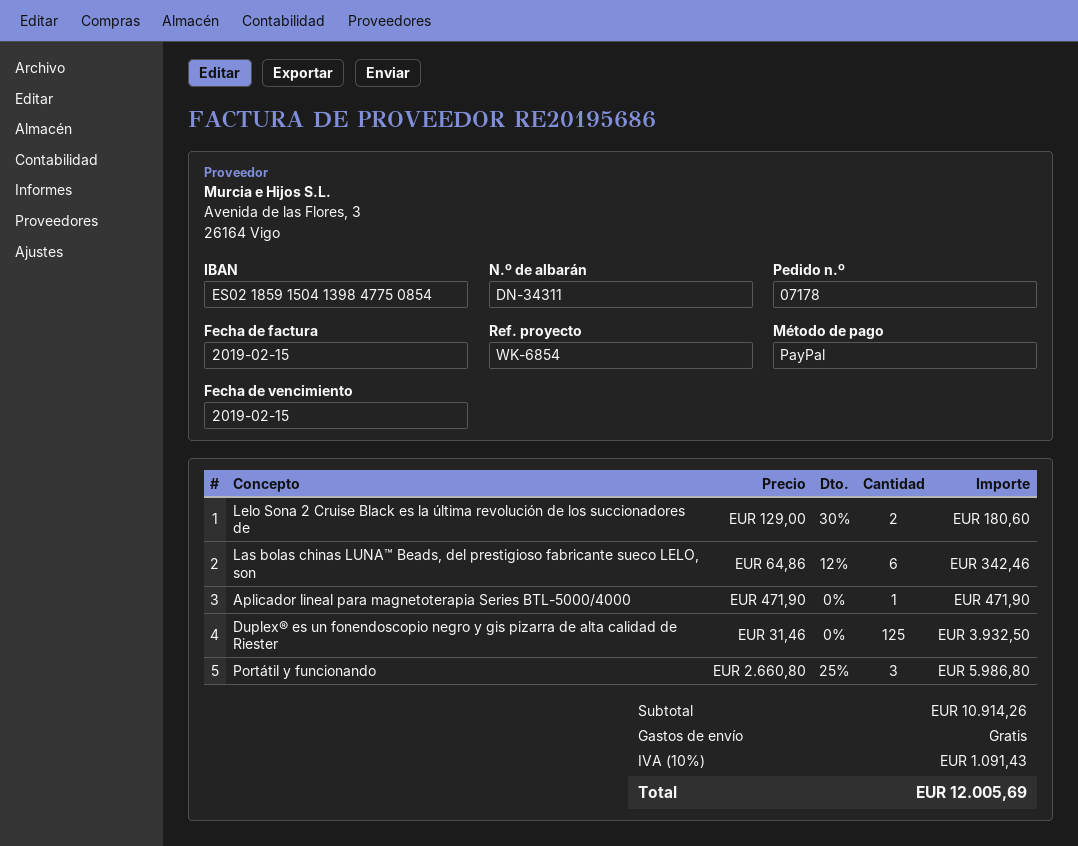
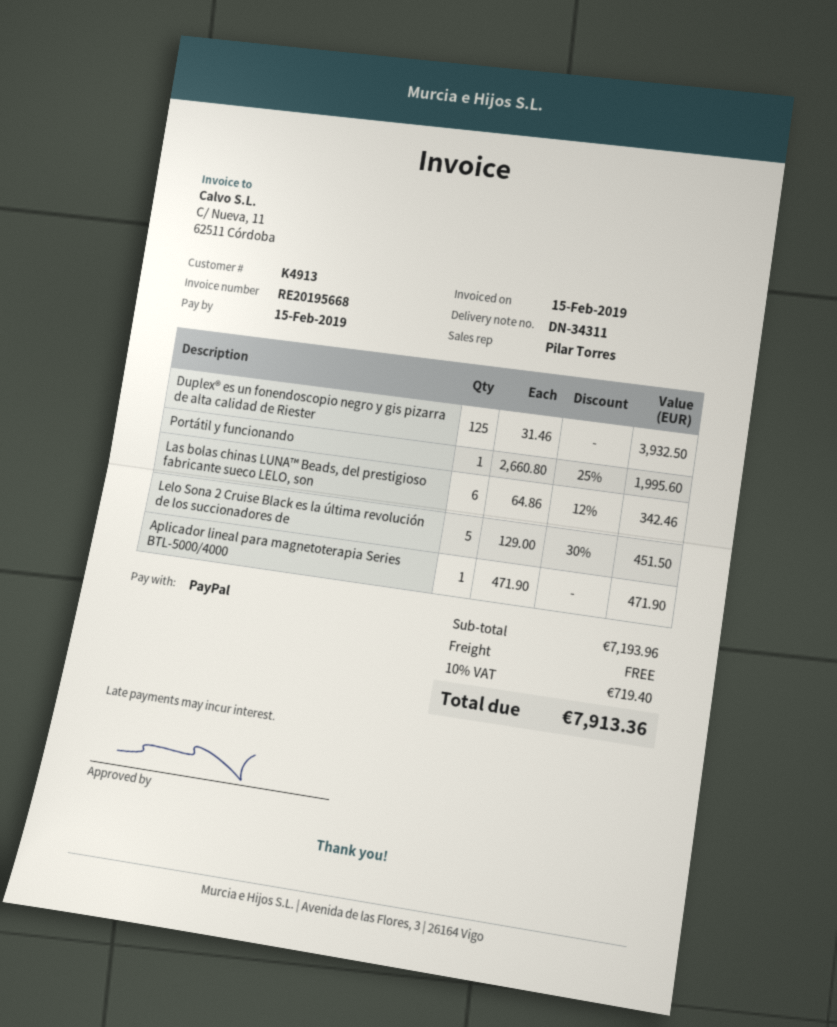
invoice number: RE20195686 -> RE20195668
Lelo Sona 2 Cruise Black es la última revolución de los succionadores de: 2 x 129.00 - 30% = 180.60 -> 5 x 129.00 - 30% = 451.50
Portátil y funcionando: 3 x 2660.80 - 25% = 5986.80 -> 1 x 2660.80 - 25% = 1995.60
subtotal: 10914.26 -> 7193.96
tax: 10% = 1091.43 -> 10% = 719.40
total: 12005.69 -> 7913.36

